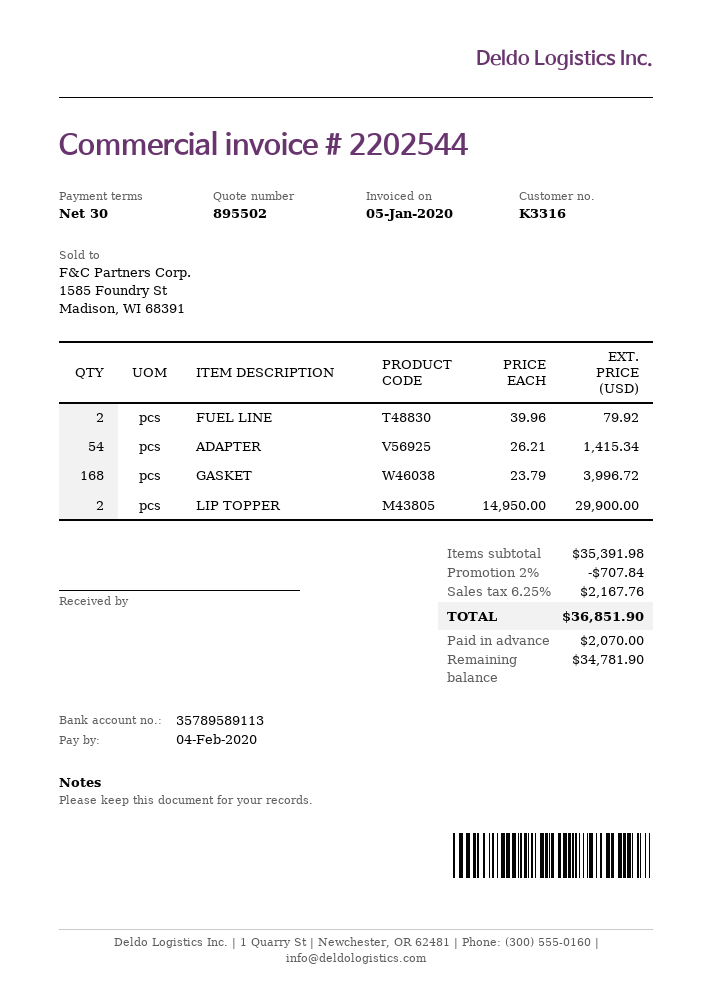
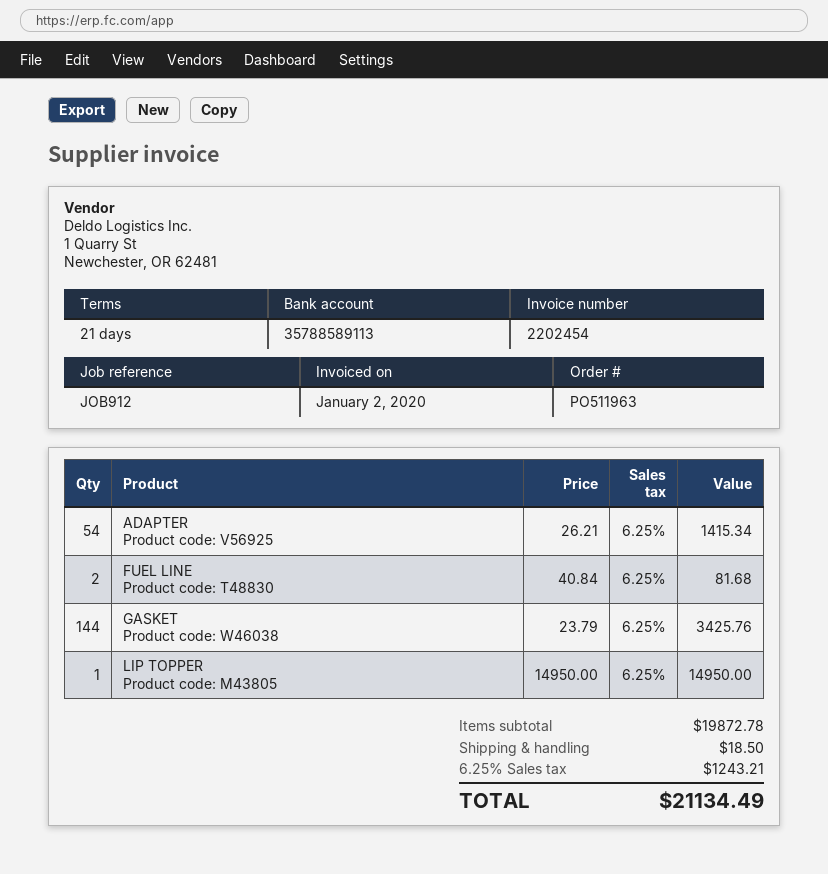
invoice number: 2202544 -> 2202454
invoice date: 2020-01-05 -> 2020-01-02
payment terms: 30 days -> 21 days
bank account: 35789589113 -> 35788589113
FUEL LINE: 2 x 39.96 = 79.92 -> 2 x 40.84 = 81.68
GASKET: 168 x 23.79 = 3996.72 -> 144 x 23.79 = 3425.76
LIP TOPPER: 2 x 14950.00 = 29900.00 -> 1 x 14950.00 = 14950.00
subtotal: 35391.98 -> 19872.78
discount: 2% = 707.84 -> none
shipping: none -> 18.50
tax: 6.25% = 2167.76 -> 6.25% = 1243.21
total: 36851.90 -> 21134.49

